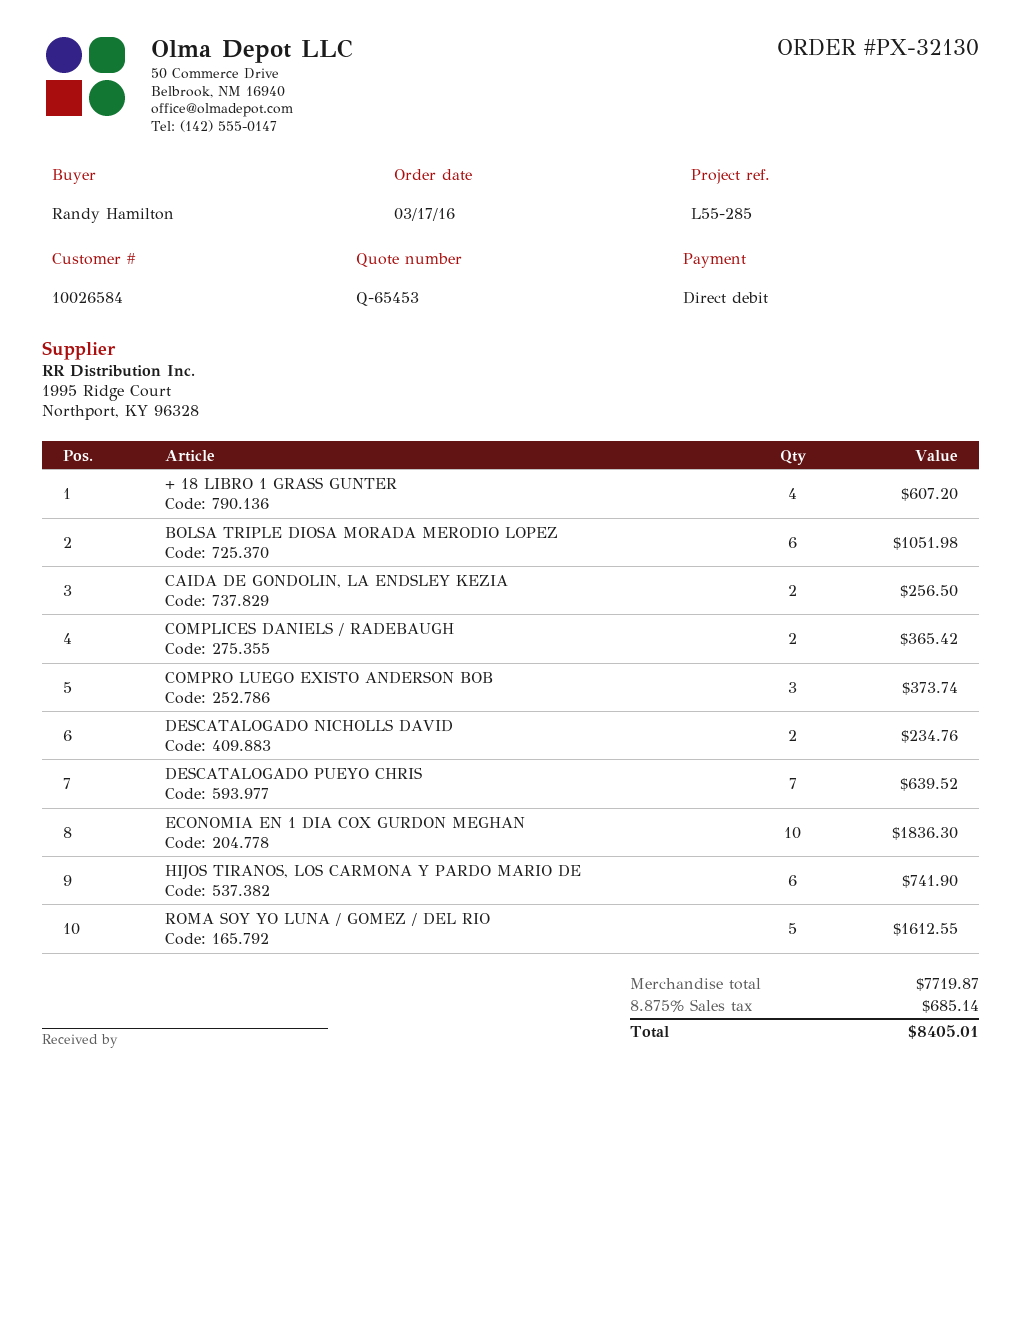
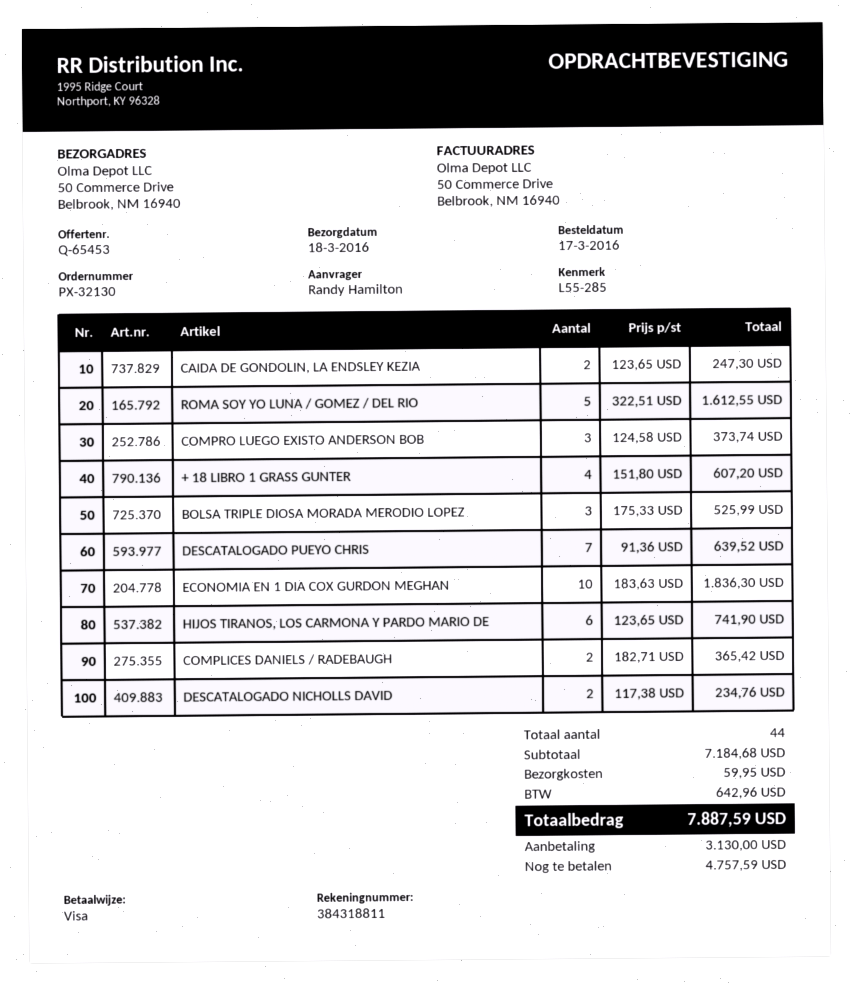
payment method: direct debit -> Visa
BOLSA TRIPLE DIOSA MORADA MERODIO LOPEZ: 6 for 1051.98 -> 3 for 525.99
CAIDA DE GONDOLIN, LA ENDSLEY KEZIA: 2 for 256.50 -> 2 for 247.30
subtotal: 7719.87 -> 7184.68
shipping: none -> 59.95
tax: 685.14 -> 642.96
total: 8405.01 -> 7887.59

